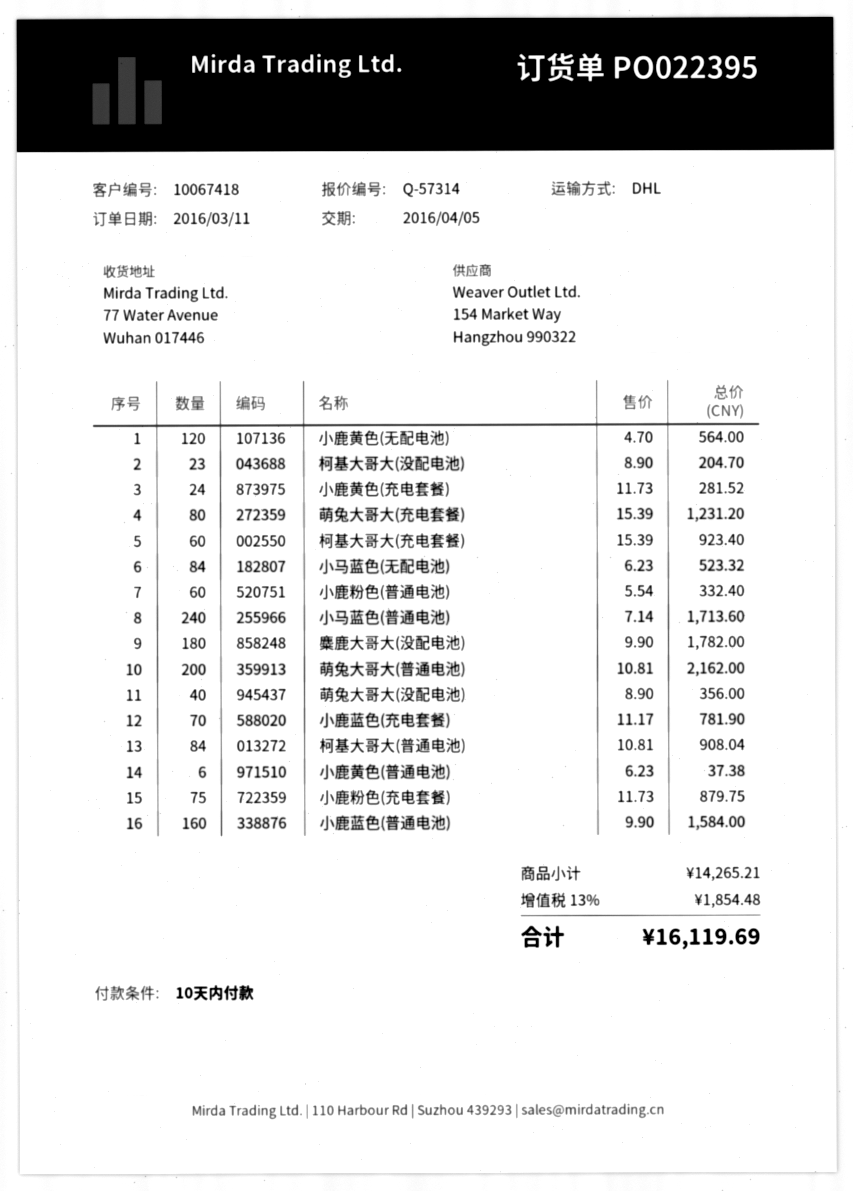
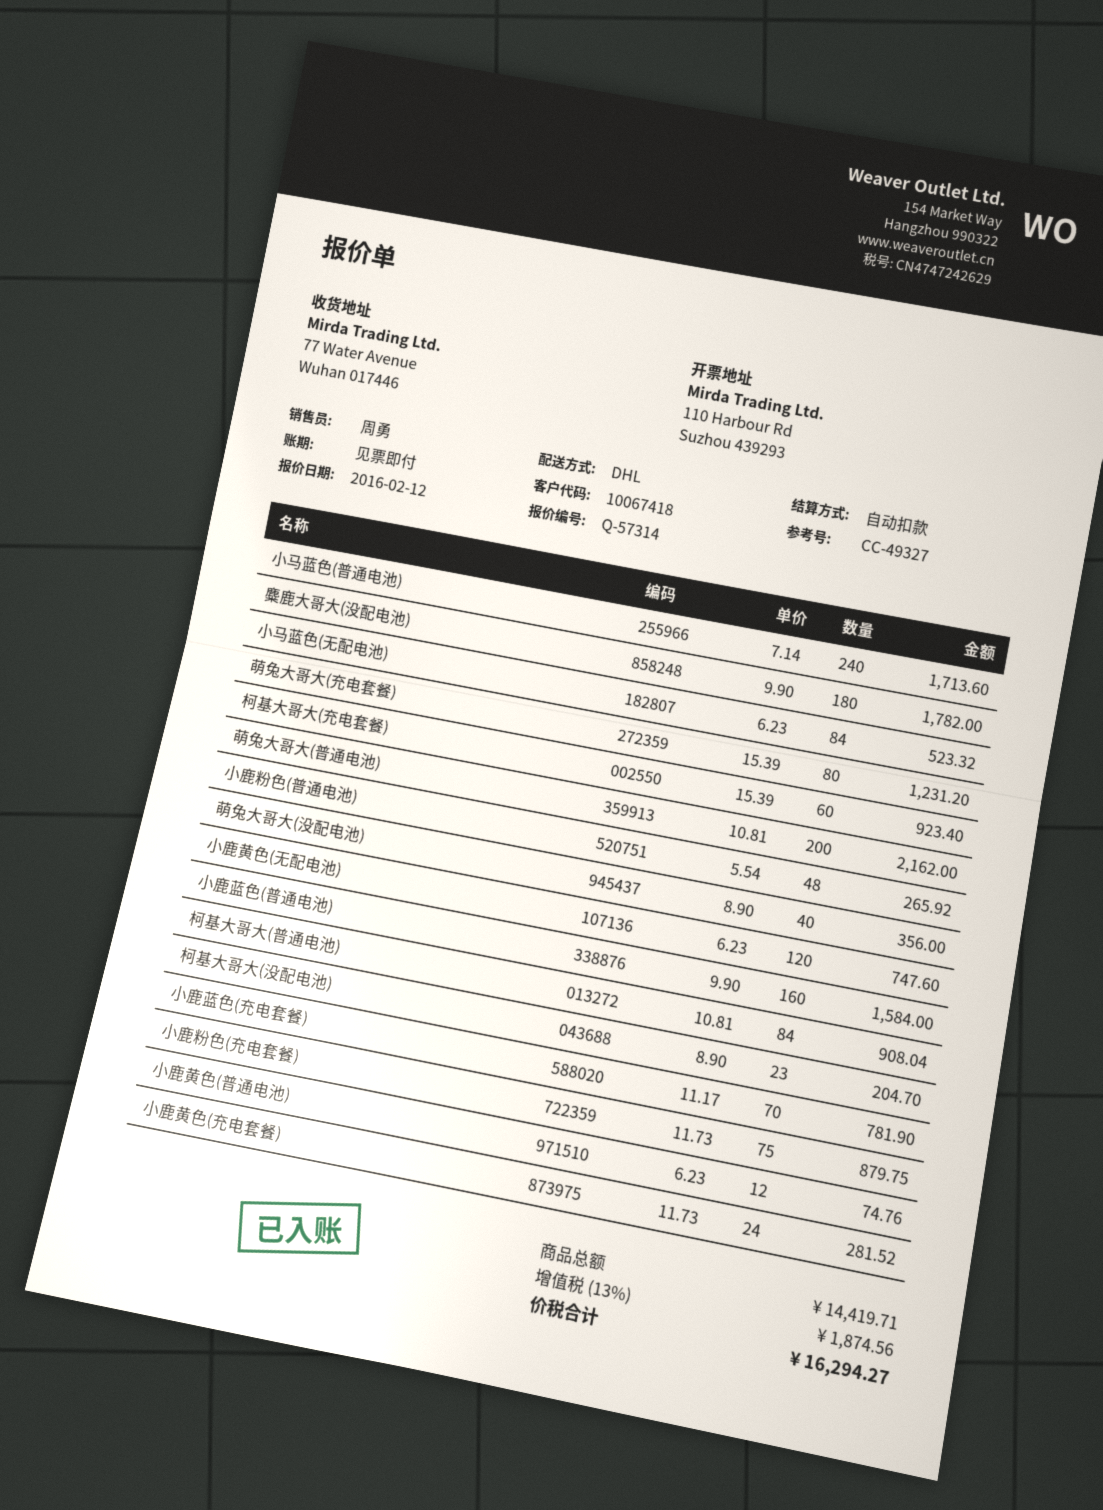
payment terms: 10 days -> on receipt
小鹿黄色(无配电池): 120 x 4.70 = 564.00 -> 120 x 6.23 = 747.60
小鹿粉色(普通电池): 60 x 5.54 = 332.40 -> 48 x 5.54 = 265.92
小鹿黄色(普通电池): 6 x 6.23 = 37.38 -> 12 x 6.23 = 74.76
subtotal: 14265.21 -> 14419.71
tax: 13% = 1854.48 -> 13% = 1874.56
total: 16119.69 -> 16294.27

